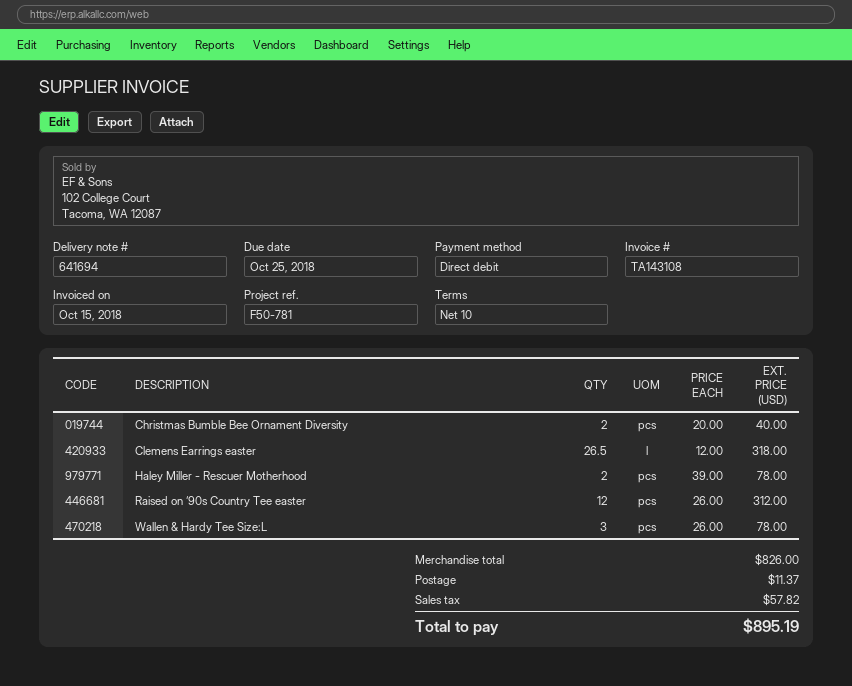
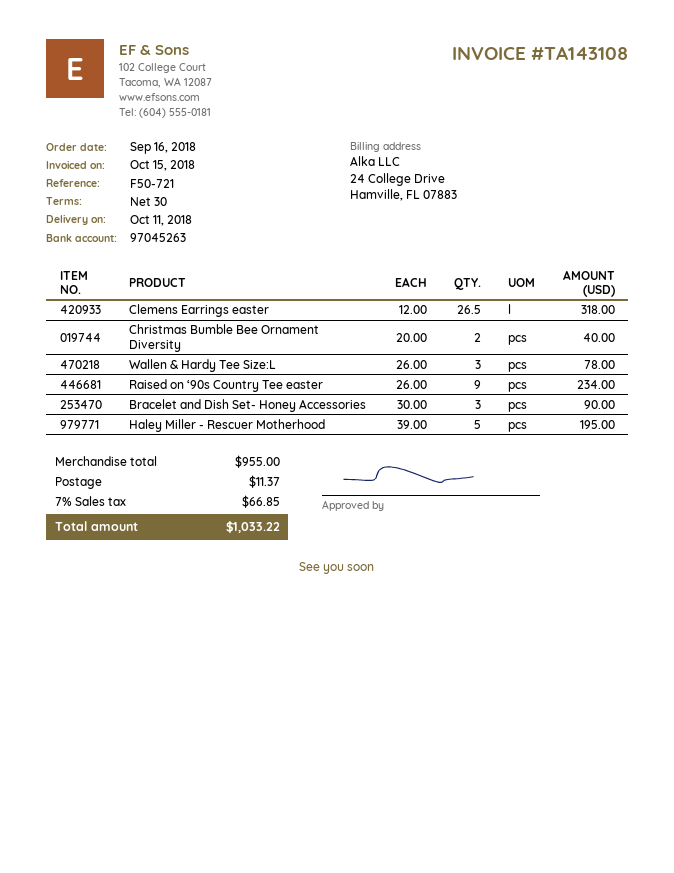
payment terms: 10 days -> 30 days
reference: F50-781 -> F50-721
Haley Miller - Rescuer Motherhood: 2 x 39.00 = 78.00 -> 5 x 39.00 = 195.00
Raised on ‘90s Country Tee easter: 12 x 26.00 = 312.00 -> 9 x 26.00 = 234.00
Bracelet and Dish Set- Honey Accessories: none -> 3 x 30.00 = 90.00
subtotal: 826.00 -> 955.00
tax: 57.82 -> 66.85
total: 895.19 -> 1033.22

